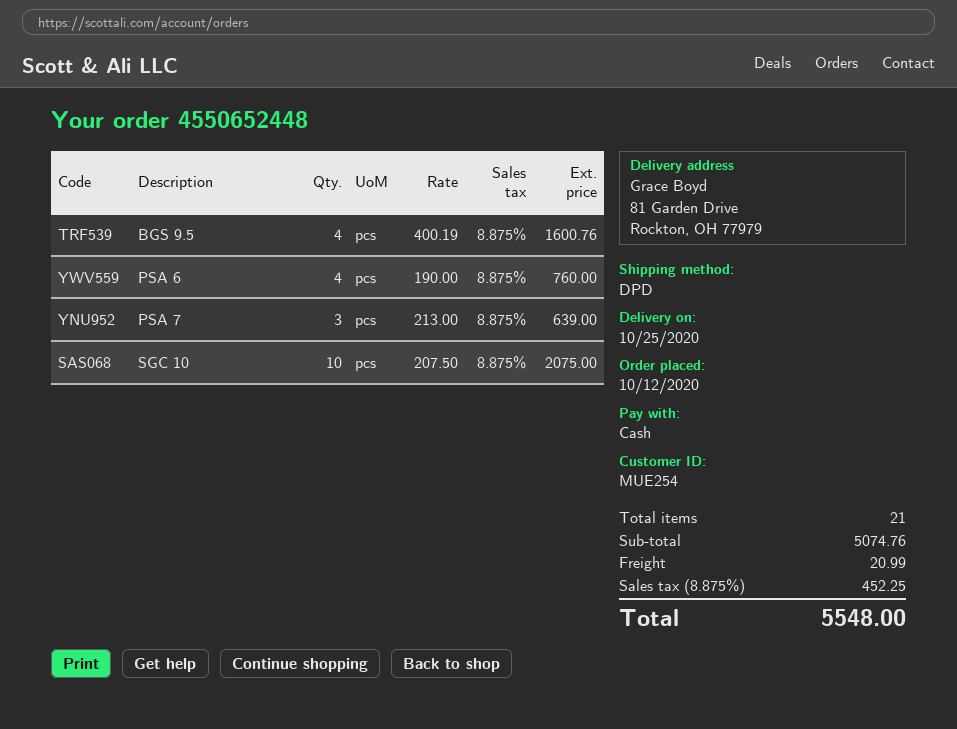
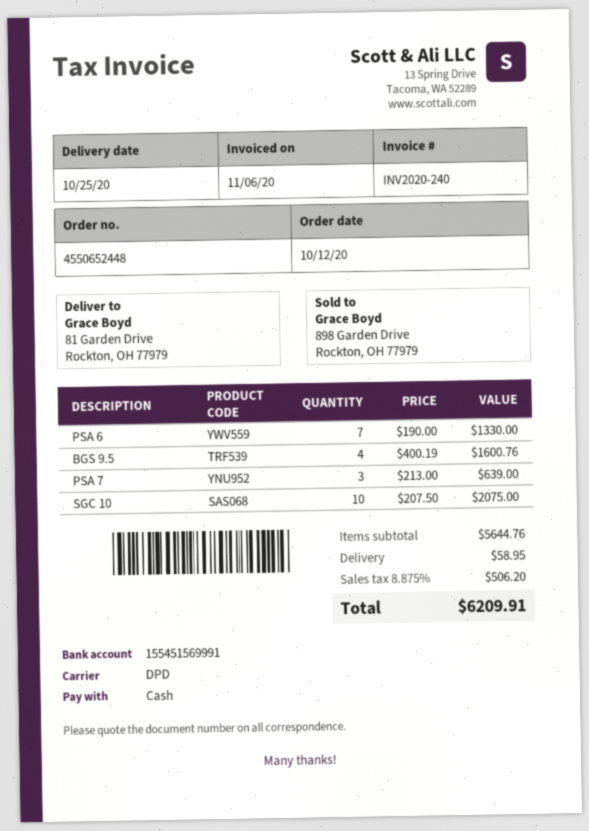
PSA 6: 4 x 190.00 = 760.00 -> 7 x 190.00 = 1330.00
subtotal: 5074.76 -> 5644.76
shipping: 20.99 -> 58.95
tax: 8.875% = 452.25 -> 8.875% = 506.20
total: 5548.00 -> 6209.91

